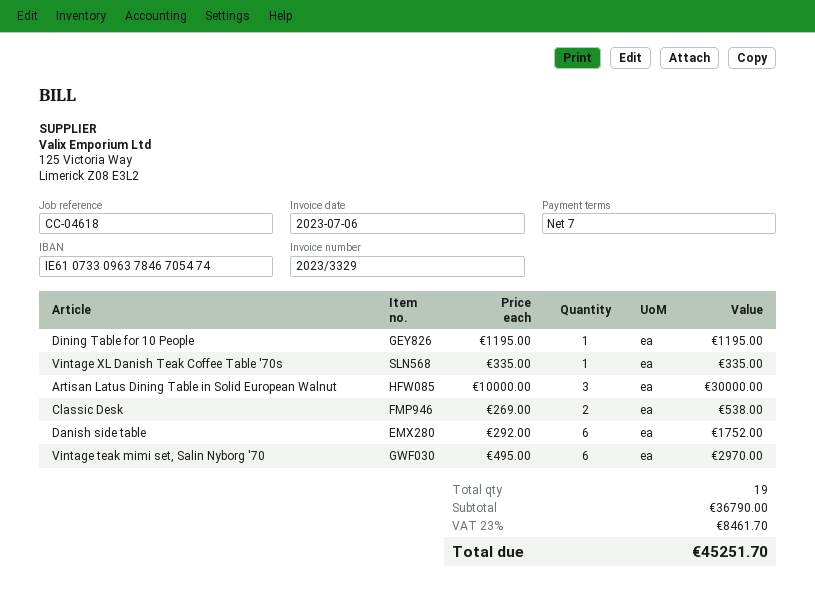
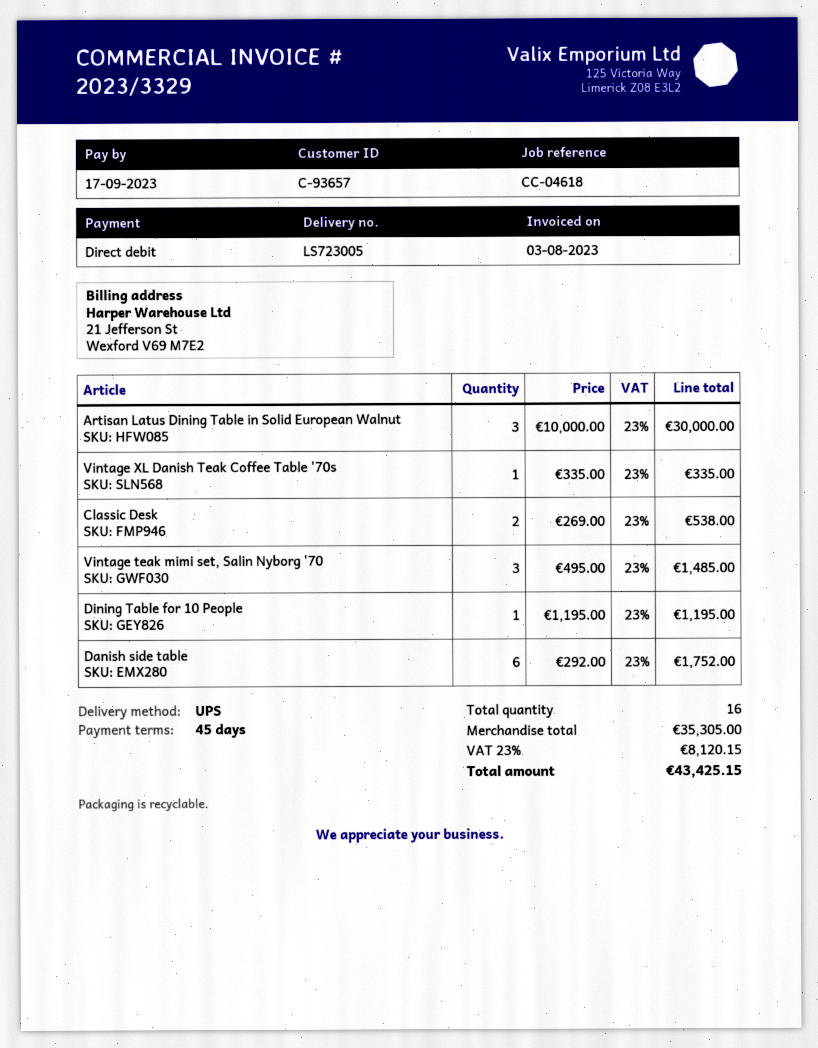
invoice date: 2023-07-06 -> 2023-08-03
payment terms: 7 days -> 45 days
Vintage teak mimi set, Salin Nyborg '70: 6 x 495.00 = 2970.00 -> 3 x 495.00 = 1485.00
total quantity: 19 -> 16
subtotal: 36790.00 -> 35305.00
tax: 23% = 8461.70 -> 23% = 8120.15
total: 45251.70 -> 43425.15

